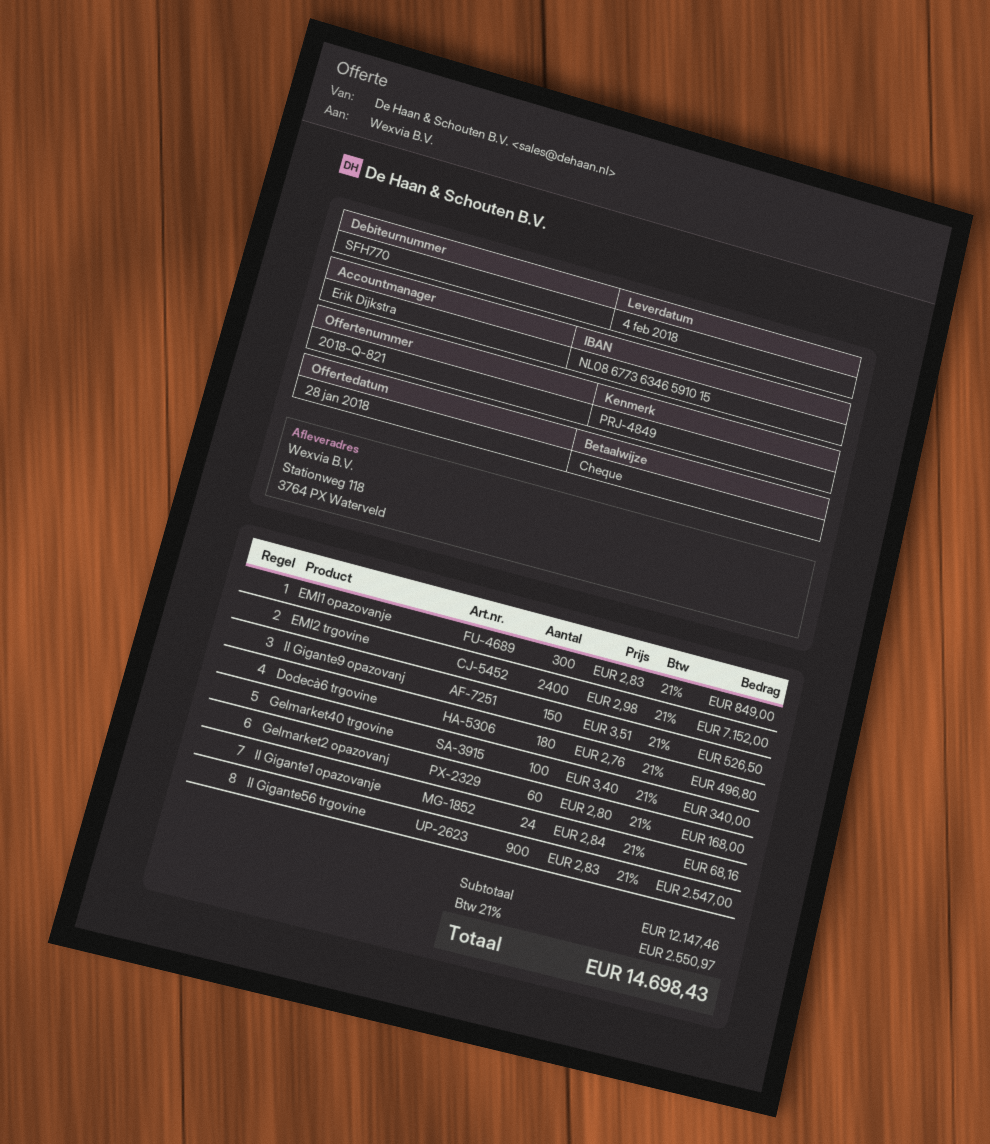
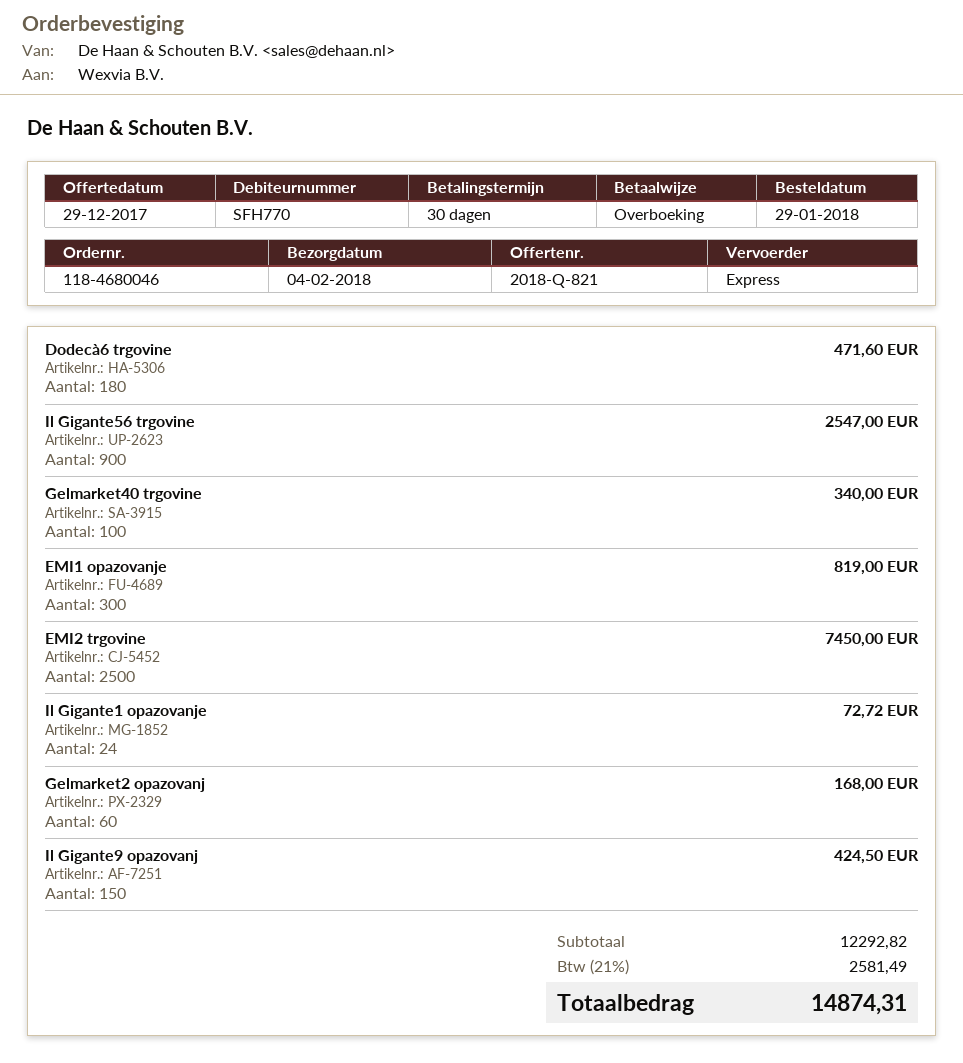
quote date: 2018-01-28 -> 2017-12-29
payment method: cheque -> bank transfer
EMI1 opazovanje: 300 for 849.00 -> 300 for 819.00
EMI2 trgovine: 2400 for 7152.00 -> 2500 for 7450.00
Il Gigante9 opazovanj: 150 for 526.50 -> 150 for 424.50
Dodecà6 trgovine: 180 for 496.80 -> 180 for 471.60
Il Gigante1 opazovanje: 24 for 68.16 -> 24 for 72.72
subtotal: 12147.46 -> 12292.82
tax: 21% = 2550.97 -> 21% = 2581.49
total: 14698.43 -> 14874.31

